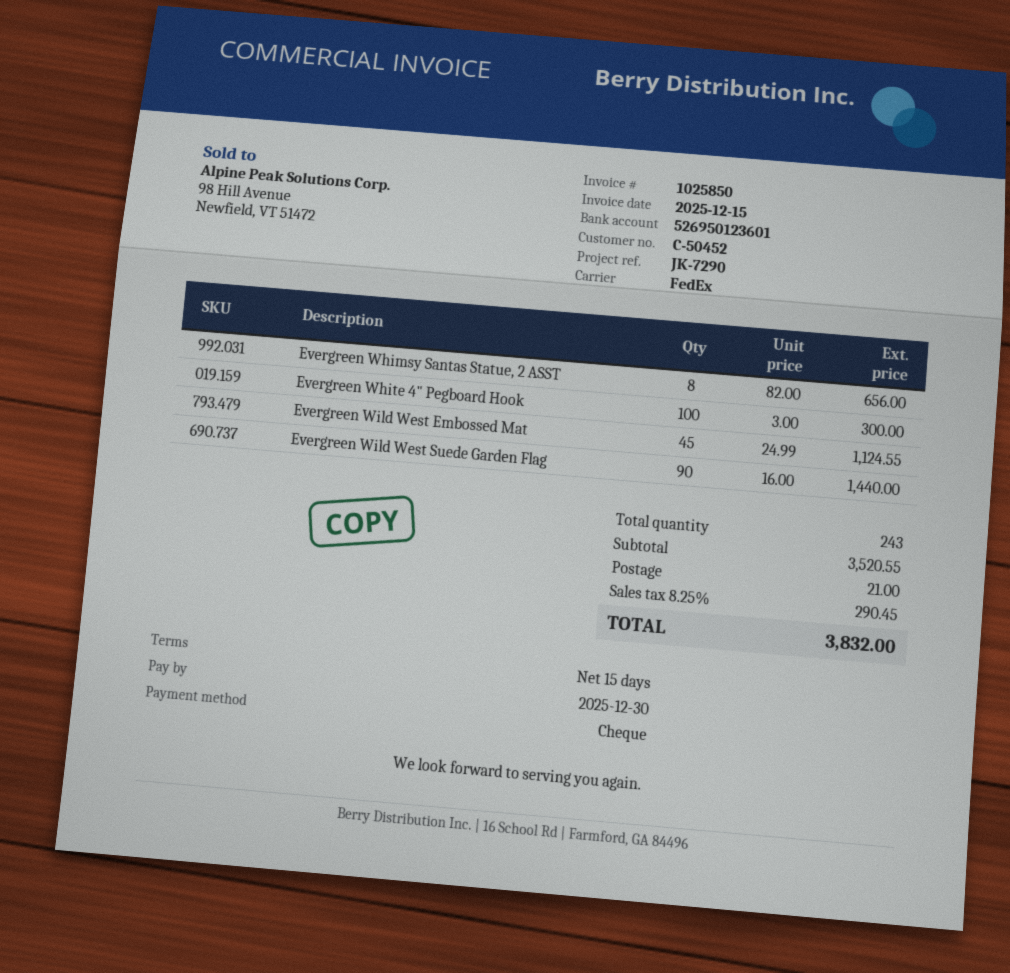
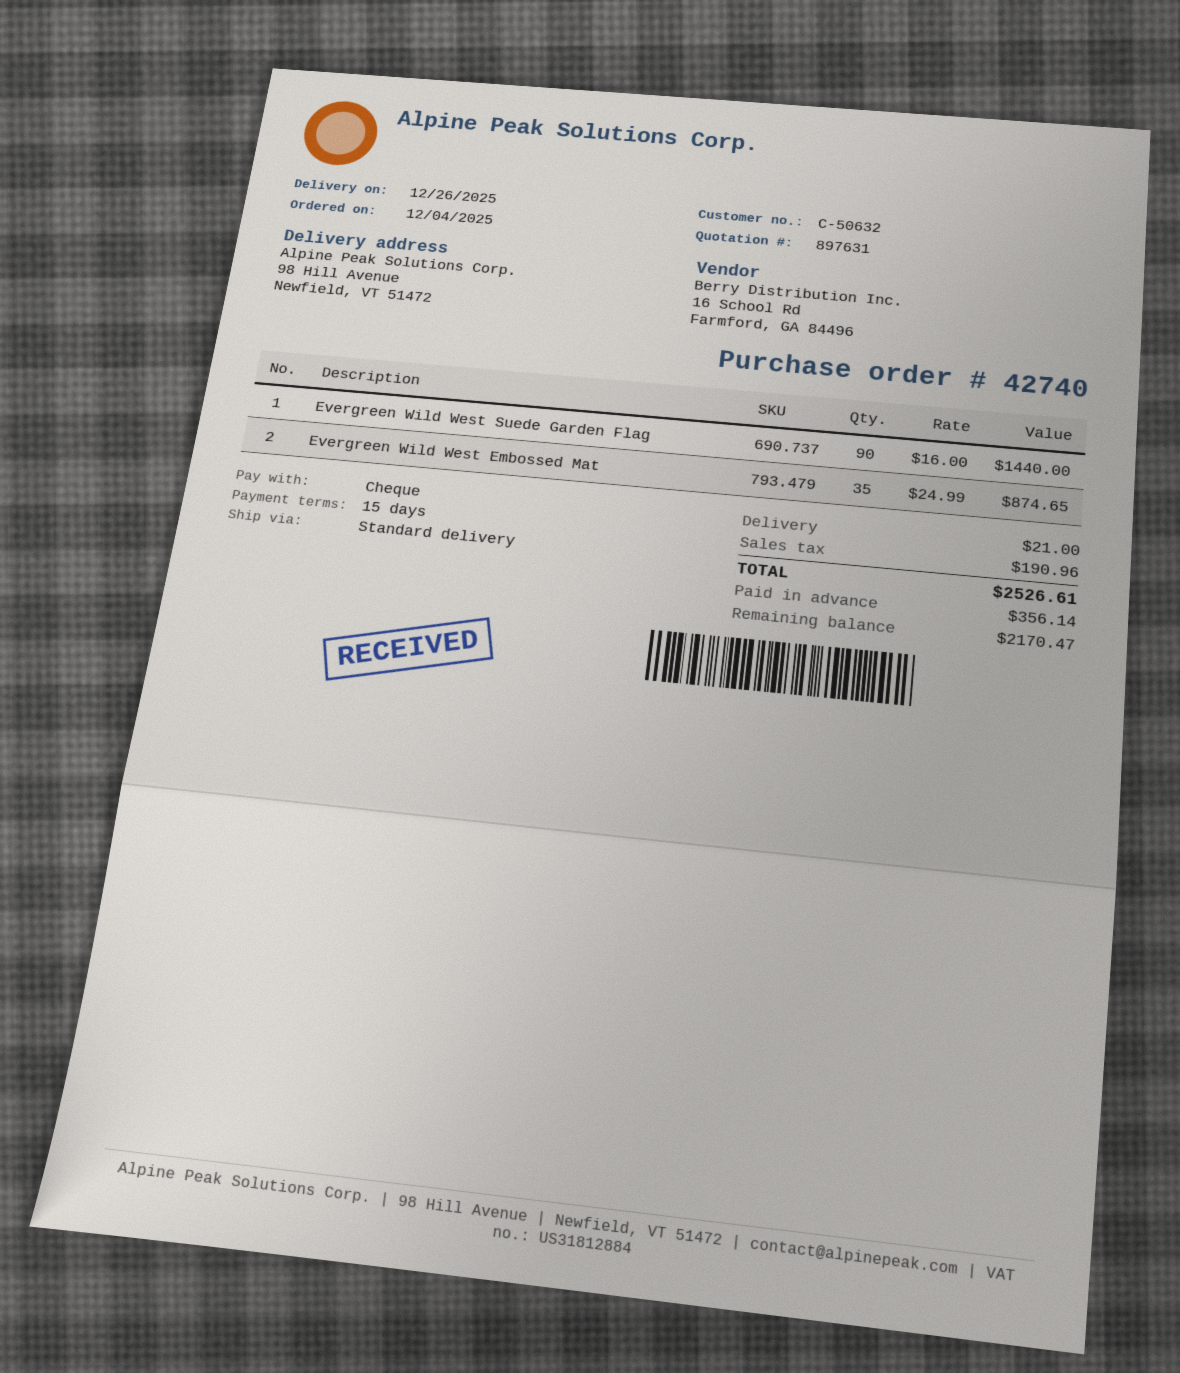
customer number: C-50452 -> C-50632
shipping method: FedEx -> standard
Evergreen Whimsy Santas Statue, 2 ASST: 8 x 82.00 = 656.00 -> none
Evergreen White 4" Pegboard Hook: 100 x 3.00 = 300.00 -> none
Evergreen Wild West Embossed Mat: 45 x 24.99 = 1124.55 -> 35 x 24.99 = 874.65
tax: 290.45 -> 190.96
total: 3832.00 -> 2526.61

